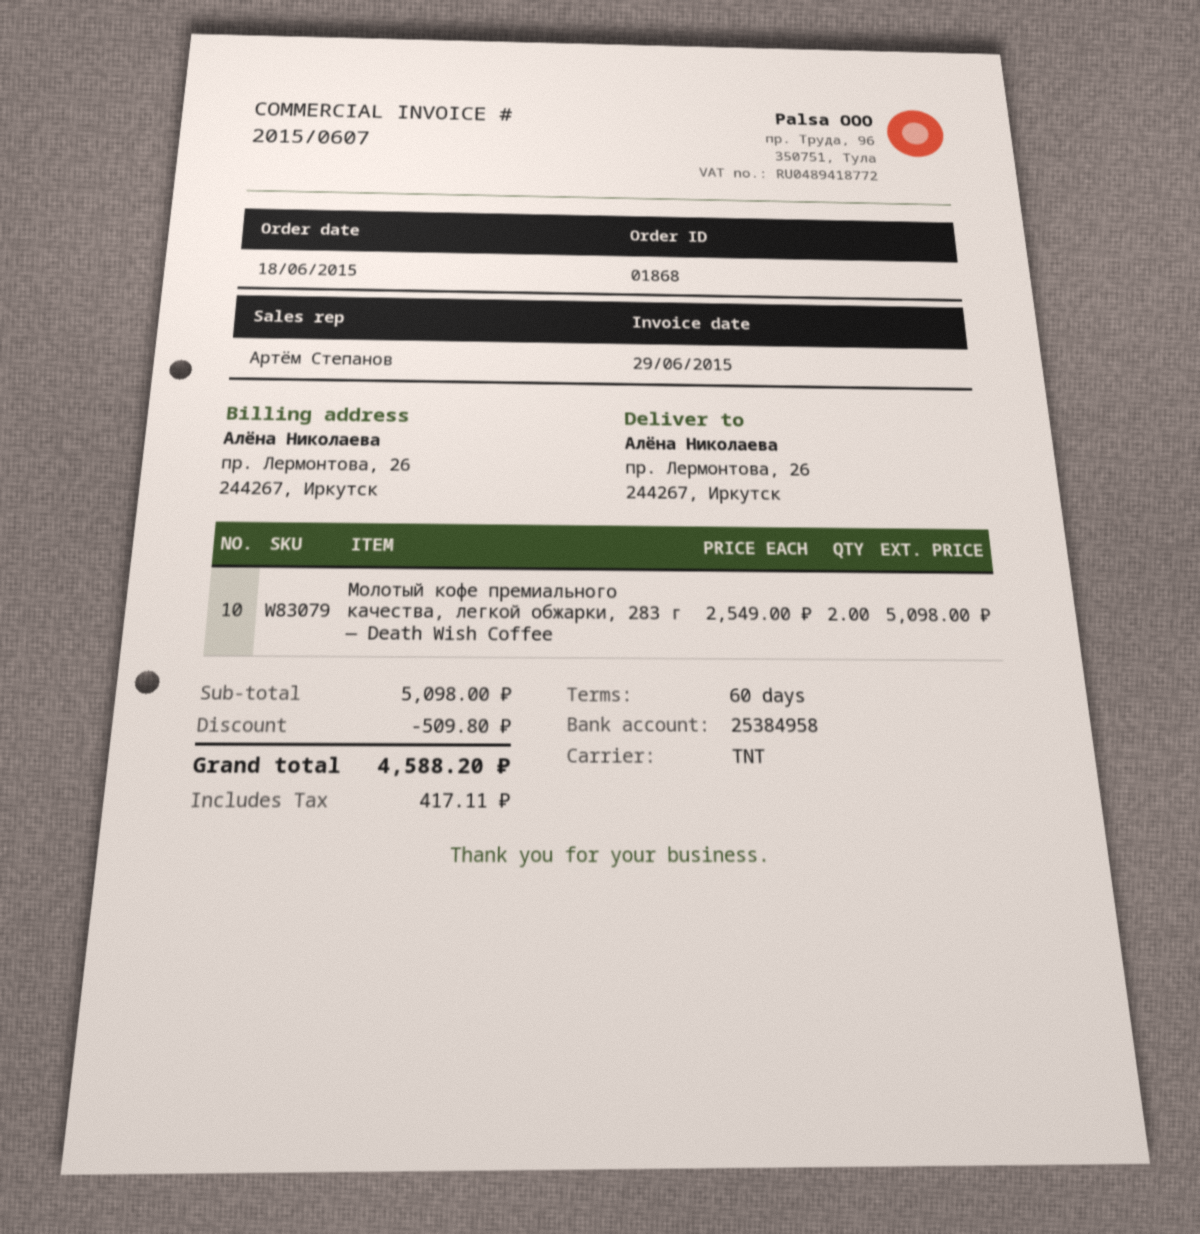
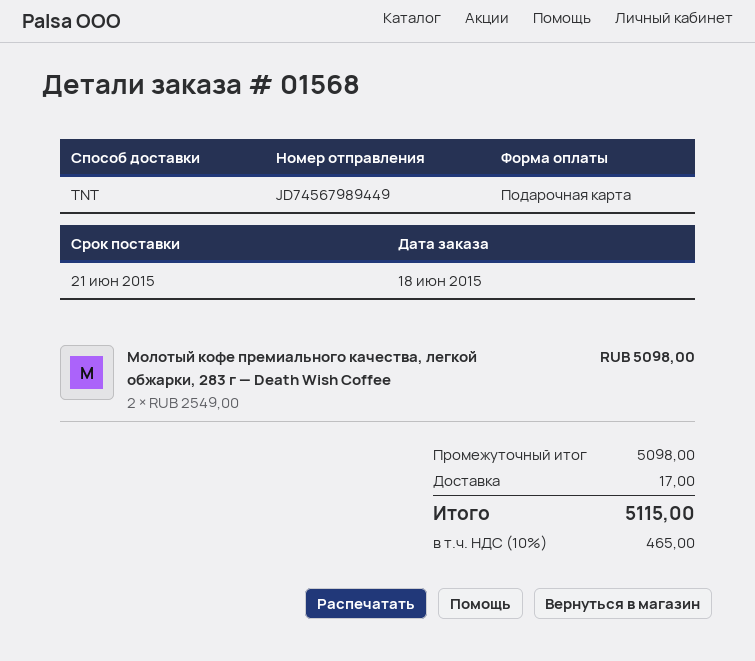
order number: 01868 -> 01568
discount: 509.80 -> none
shipping: none -> 17.00
tax: 417.11 -> 465.00
total: 4588.20 -> 5115.00

